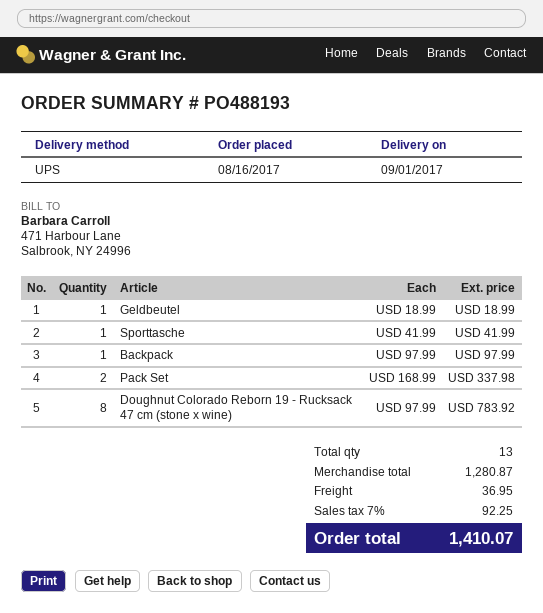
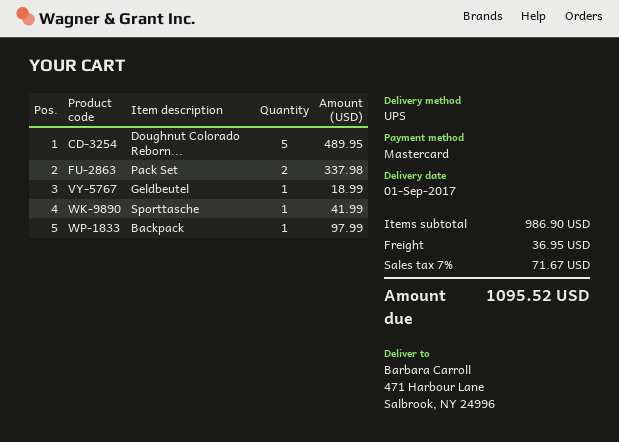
Doughnut Colorado Reborn 19 - Rucksack 47 cm (stone x wine): 8 for 783.92 -> 5 for 489.95
subtotal: 1280.87 -> 986.90
tax: 7% = 92.25 -> 7% = 71.67
total: 1410.07 -> 1095.52

